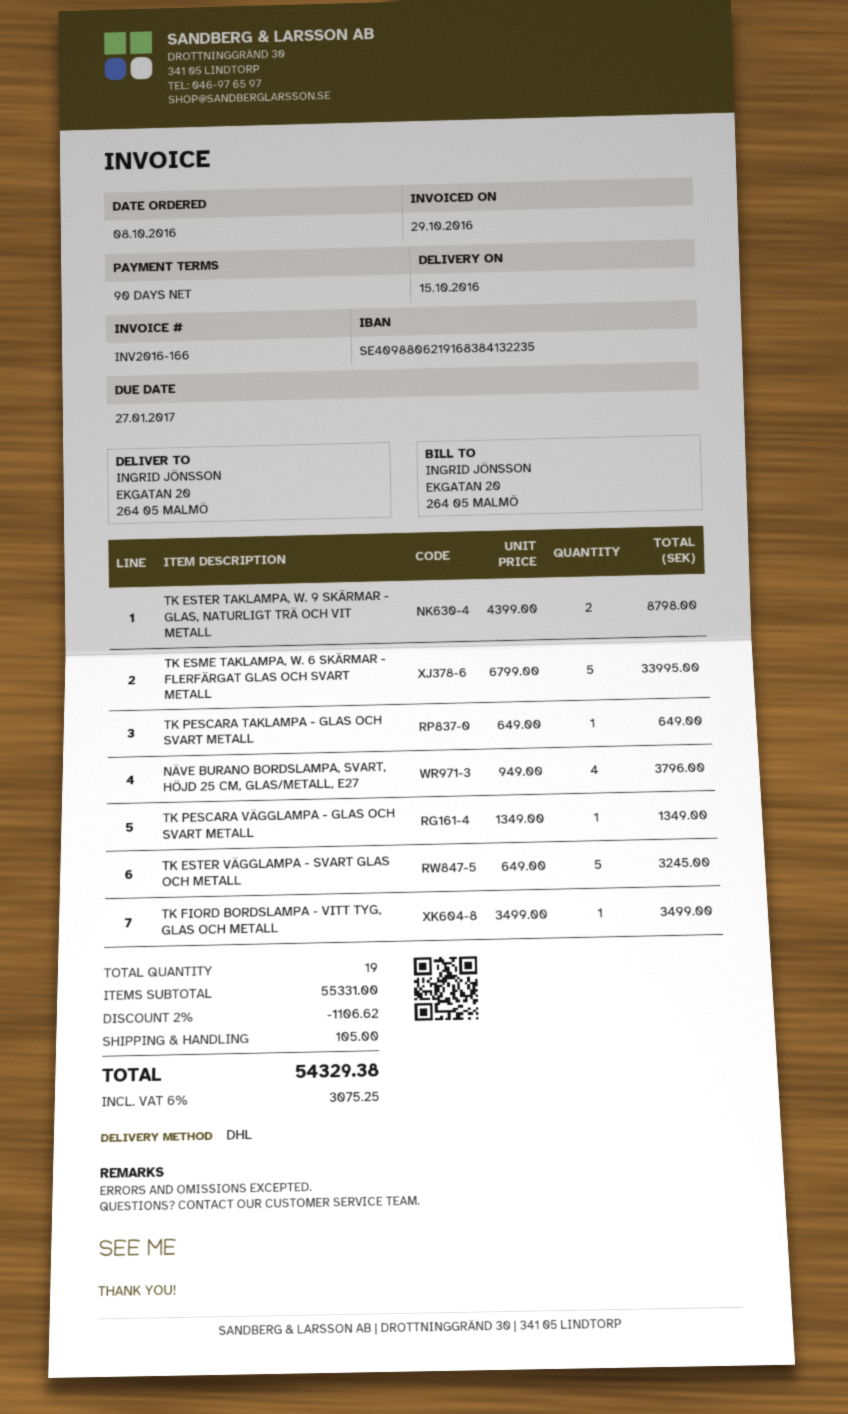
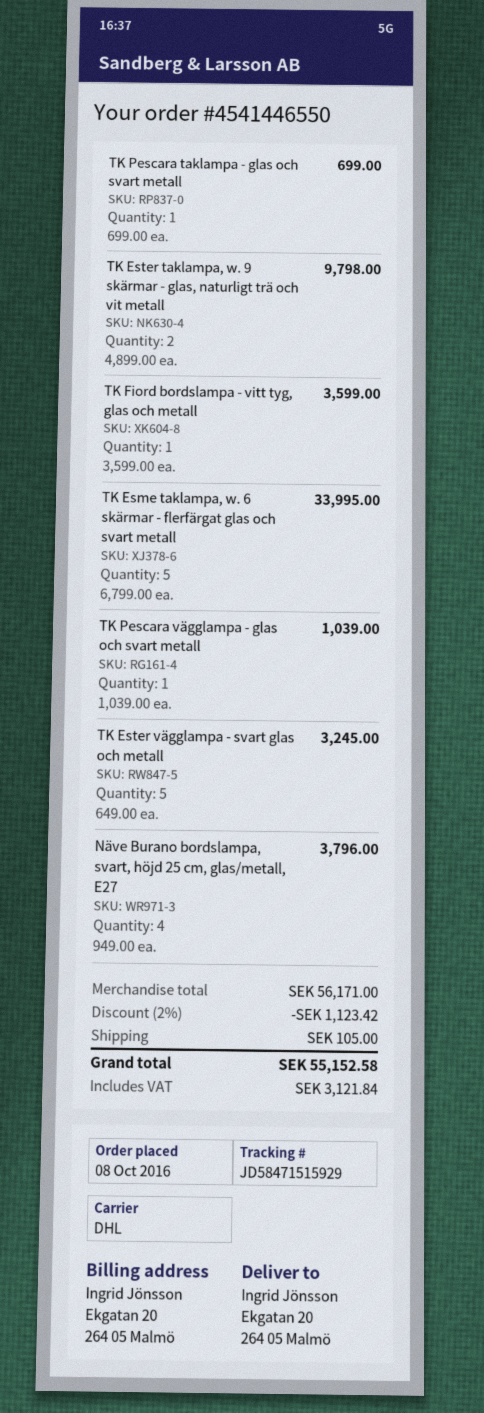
TK ESTER TAKLAMPA, W. 9 SKÄRMAR - GLAS, NATURLIGT TRÄ OCH VIT METALL: 2 x 4399.00 = 8798.00 -> 2 x 4899.00 = 9798.00
TK PESCARA TAKLAMPA - GLAS OCH SVART METALL: 1 x 649.00 = 649.00 -> 1 x 699.00 = 699.00
TK PESCARA VÄGGLAMPA - GLAS OCH SVART METALL: 1 x 1349.00 = 1349.00 -> 1 x 1039.00 = 1039.00
TK FIORD BORDSLAMPA - VITT TYG, GLAS OCH METALL: 1 x 3499.00 = 3499.00 -> 1 x 3599.00 = 3599.00
subtotal: 55331.00 -> 56171.00
discount: 2% = 1106.62 -> 2% = 1123.42
tax: 3075.25 -> 3121.84
total: 54329.38 -> 55152.58

